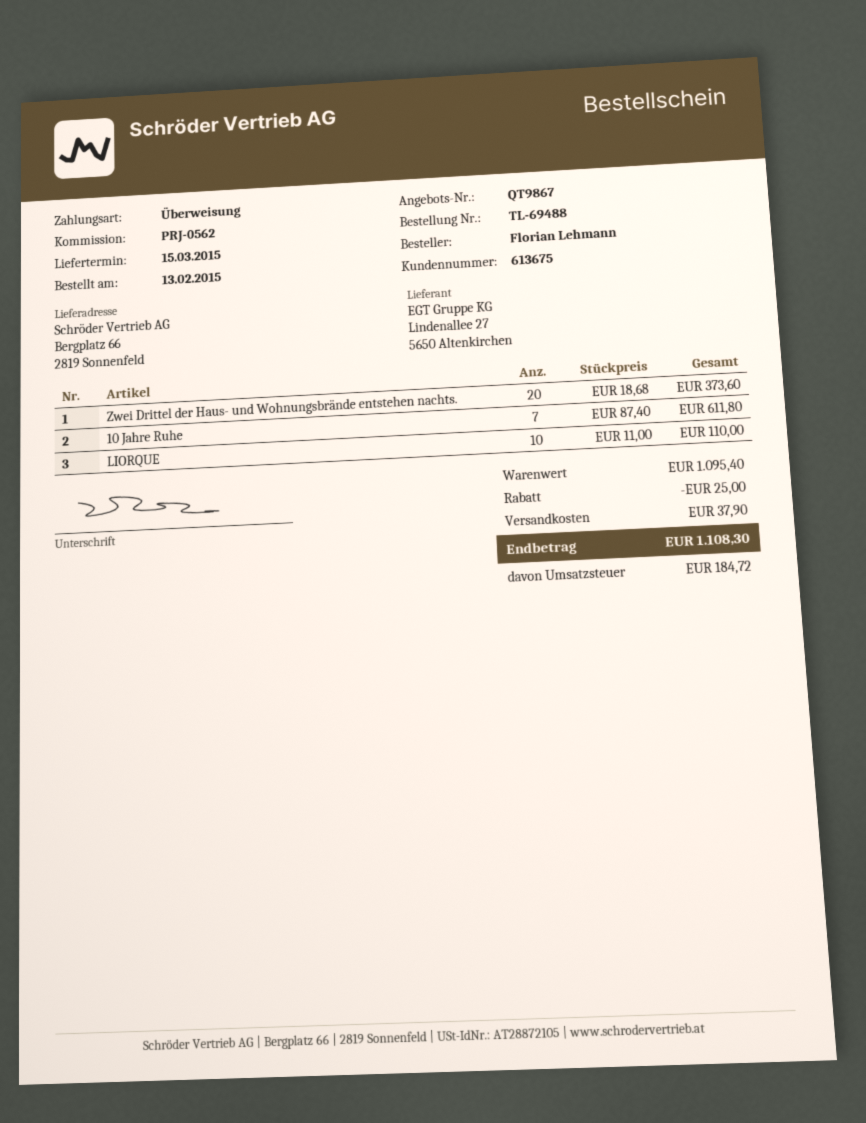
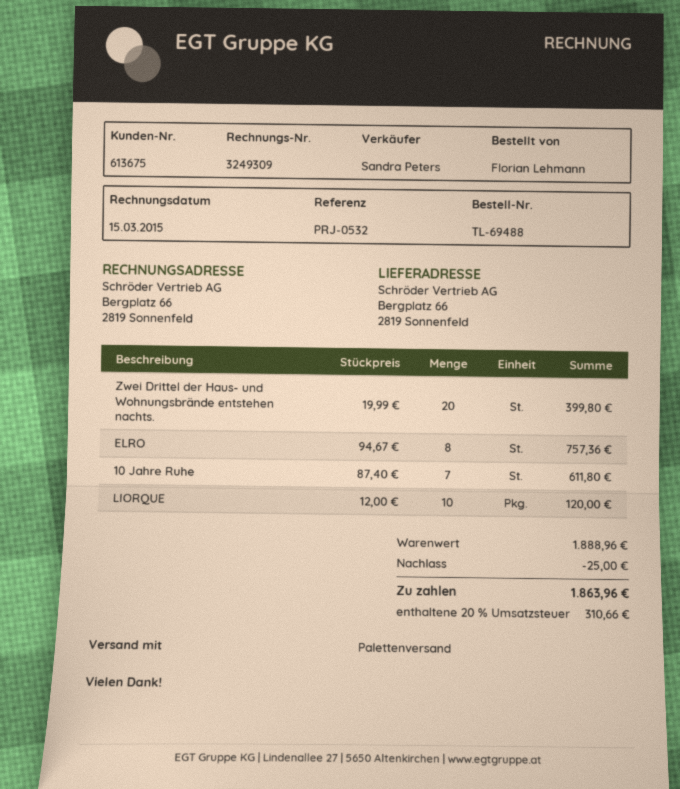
reference: PRJ-0562 -> PRJ-0532
Zwei Drittel der Haus- und Wohnungsbrände entstehen nachts.: 20 x 18.68 = 373.60 -> 20 x 19.99 = 399.80
LIORQUE: 10 x 11.00 = 110.00 -> 10 x 12.00 = 120.00
ELRO: none -> 8 x 94.67 = 757.36
subtotal: 1095.40 -> 1888.96
shipping: 37.90 -> none
tax: 184.72 -> 310.66
total: 1108.30 -> 1863.96

